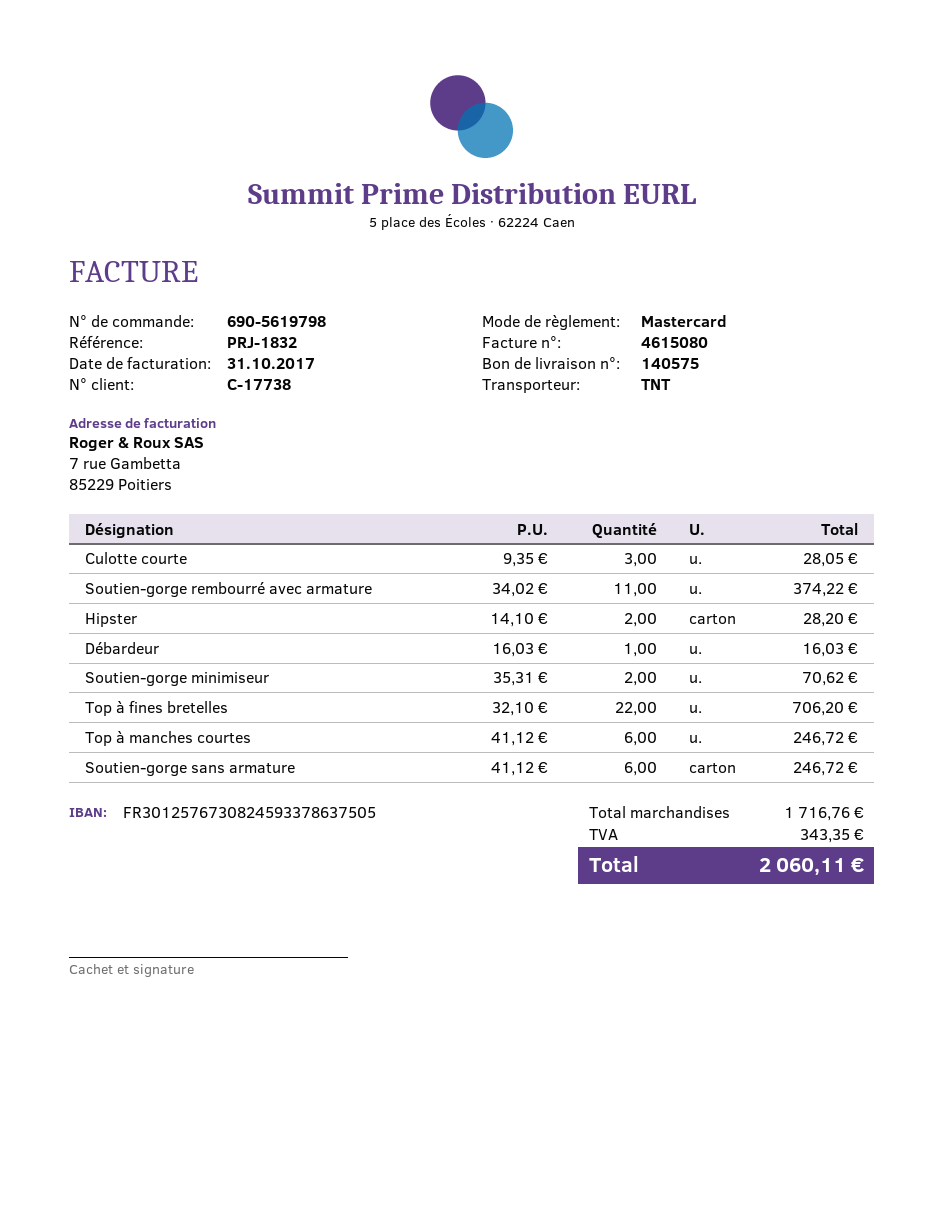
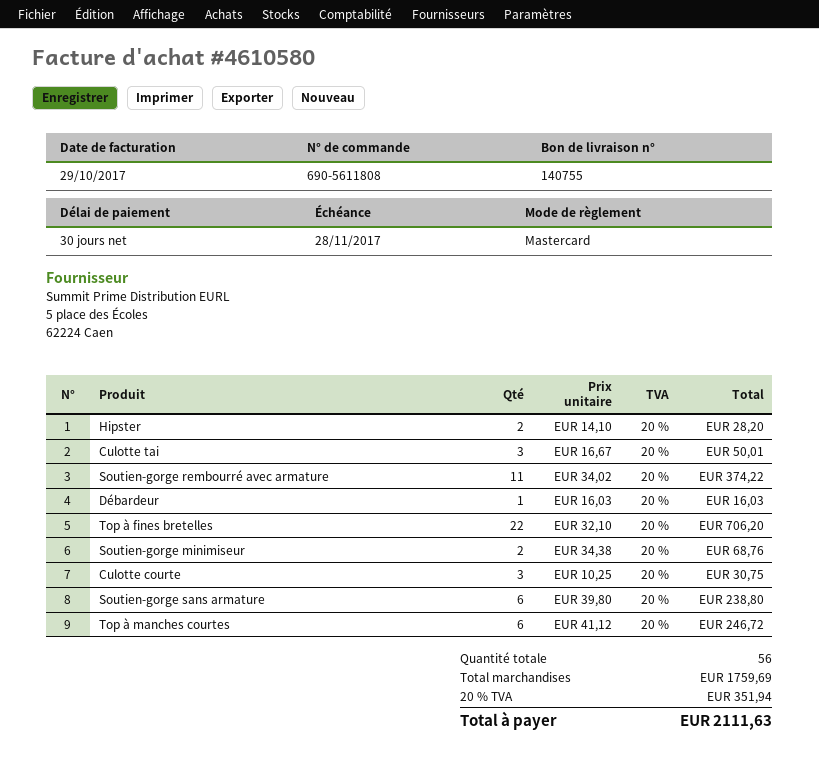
order number: 690-5619798 -> 690-5611808
delivery note number: 140575 -> 140755
invoice number: 4615080 -> 4610580
invoice date: 2017-10-31 -> 2017-10-29
Culotte courte: 3 x 9.35 = 28.05 -> 3 x 10.25 = 30.75
Soutien-gorge minimiseur: 2 x 35.31 = 70.62 -> 2 x 34.38 = 68.76
Soutien-gorge sans armature: 6 x 41.12 = 246.72 -> 6 x 39.80 = 238.80
Culotte tai: none -> 3 x 16.67 = 50.01
subtotal: 1716.76 -> 1759.69
tax: 343.35 -> 351.94
total: 2060.11 -> 2111.63

